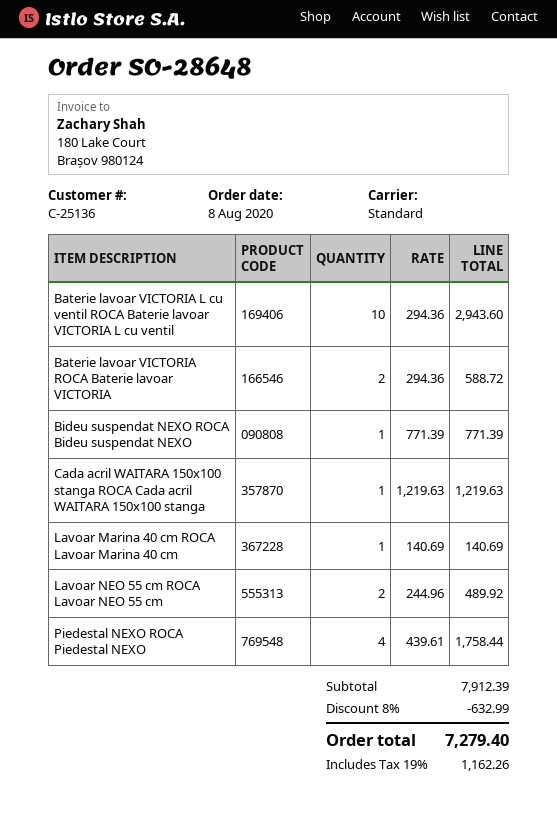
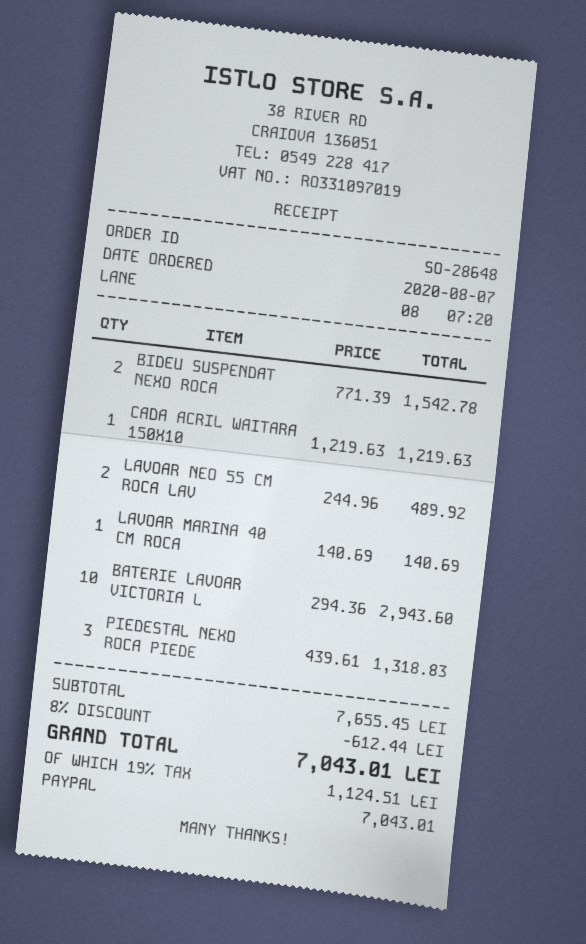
order date: 2020-08-08 -> 2020-08-07
Baterie lavoar VICTORIA ROCA Baterie lavoar VICTORIA: 2 x 294.36 = 588.72 -> none
Bideu suspendat NEXO ROCA Bideu suspendat NEXO: 1 x 771.39 = 771.39 -> 2 x 771.39 = 1542.78
Piedestal NEXO ROCA Piedestal NEXO: 4 x 439.61 = 1758.44 -> 3 x 439.61 = 1318.83
subtotal: 7912.39 -> 7655.45
discount: 8% = 632.99 -> 8% = 612.44
tax: 19% = 1162.26 -> 19% = 1124.51
total: 7279.40 -> 7043.01

